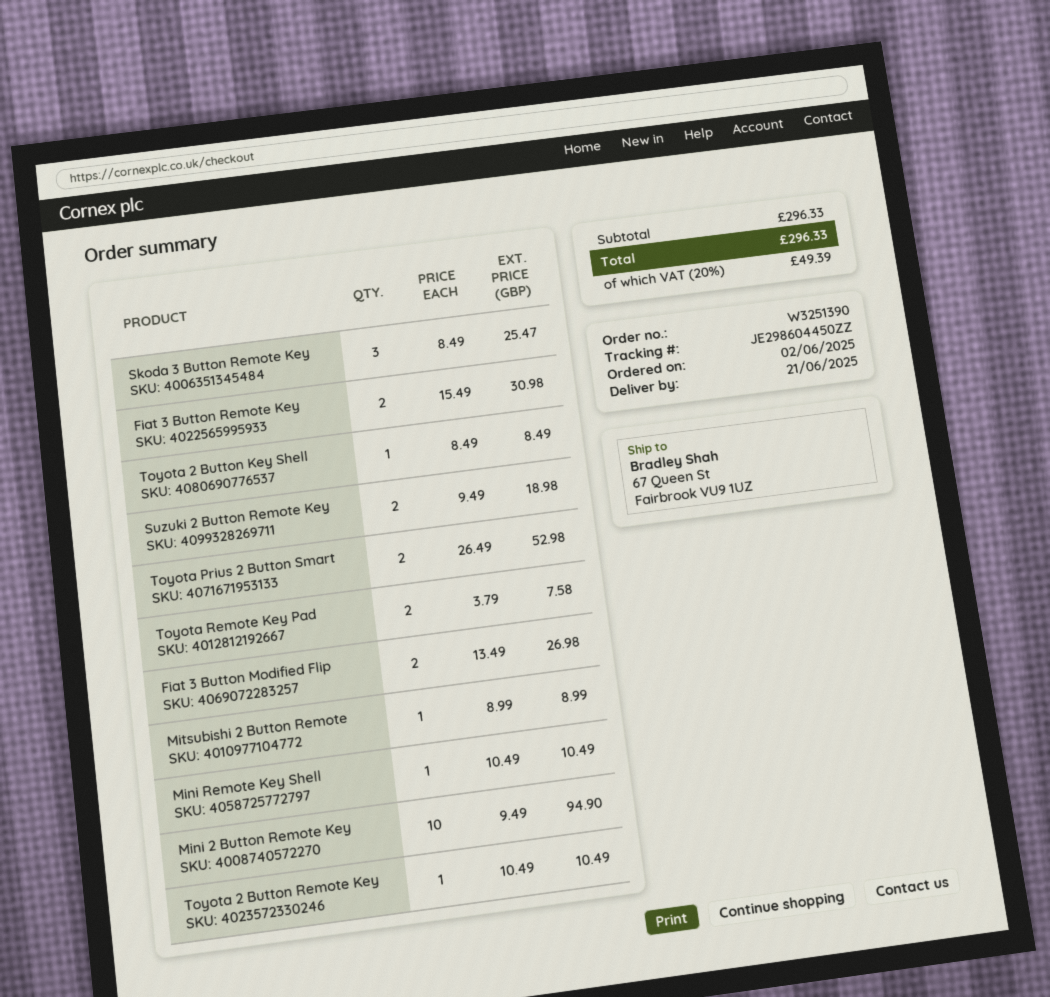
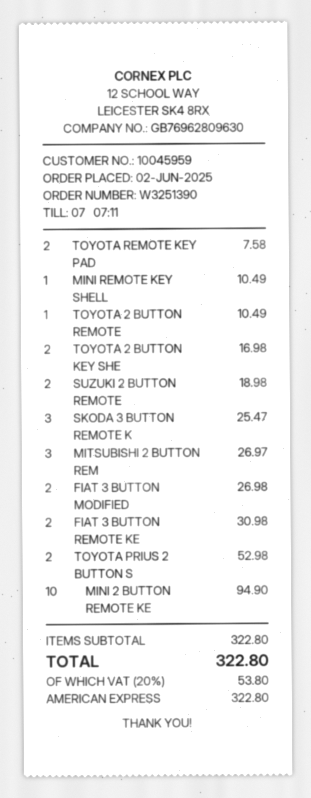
Toyota 2 Button Key Shell: 1 for 8.49 -> 2 for 16.98
Mitsubishi 2 Button Remote: 1 for 8.99 -> 3 for 26.97
subtotal: 296.33 -> 322.80
tax: 20% = 49.39 -> 20% = 53.80
total: 296.33 -> 322.80

